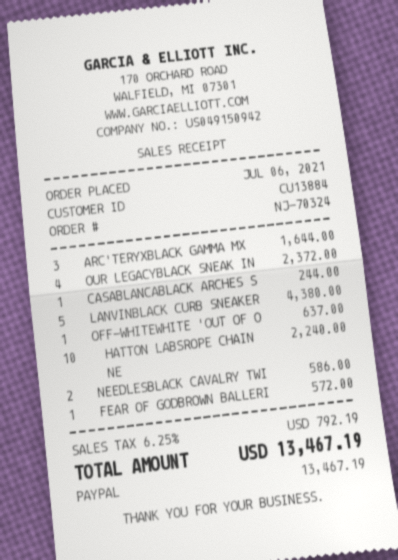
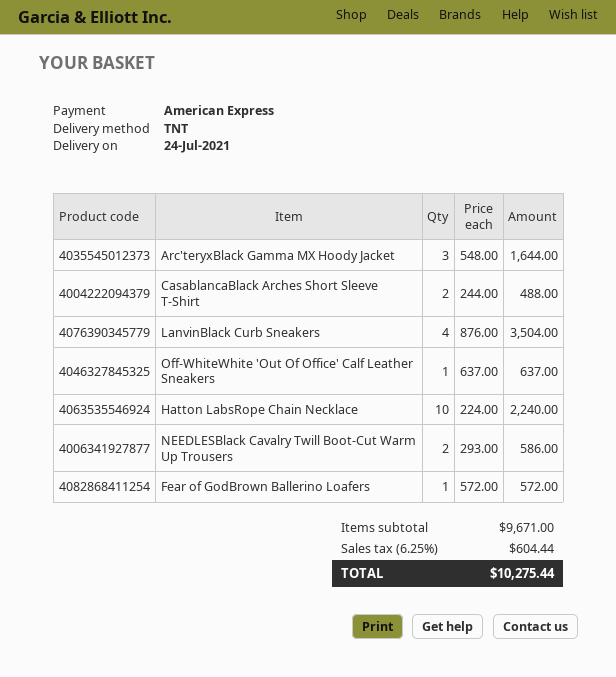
payment method: PayPal -> American Express
OUR LEGACYBLACK SNEAK IN: 4 for 2372.00 -> none
CASABLANCABLACK ARCHES S: 1 for 244.00 -> 2 for 488.00
LANVINBLACK CURB SNEAKER: 5 for 4380.00 -> 4 for 3504.00
tax: 6.25% = 792.19 -> 6.25% = 604.44
total: 13467.19 -> 10275.44

